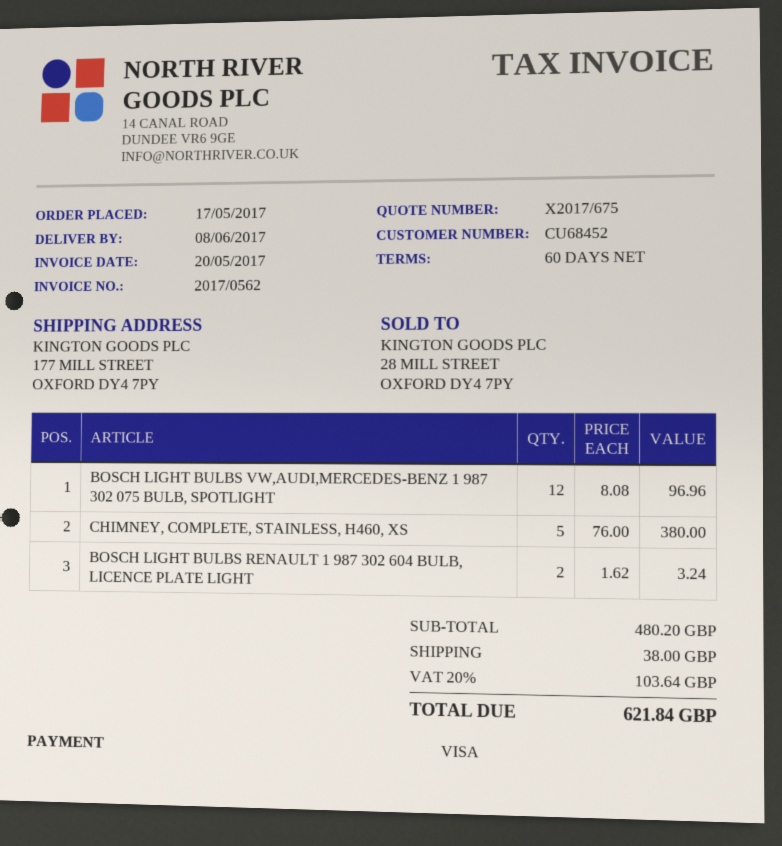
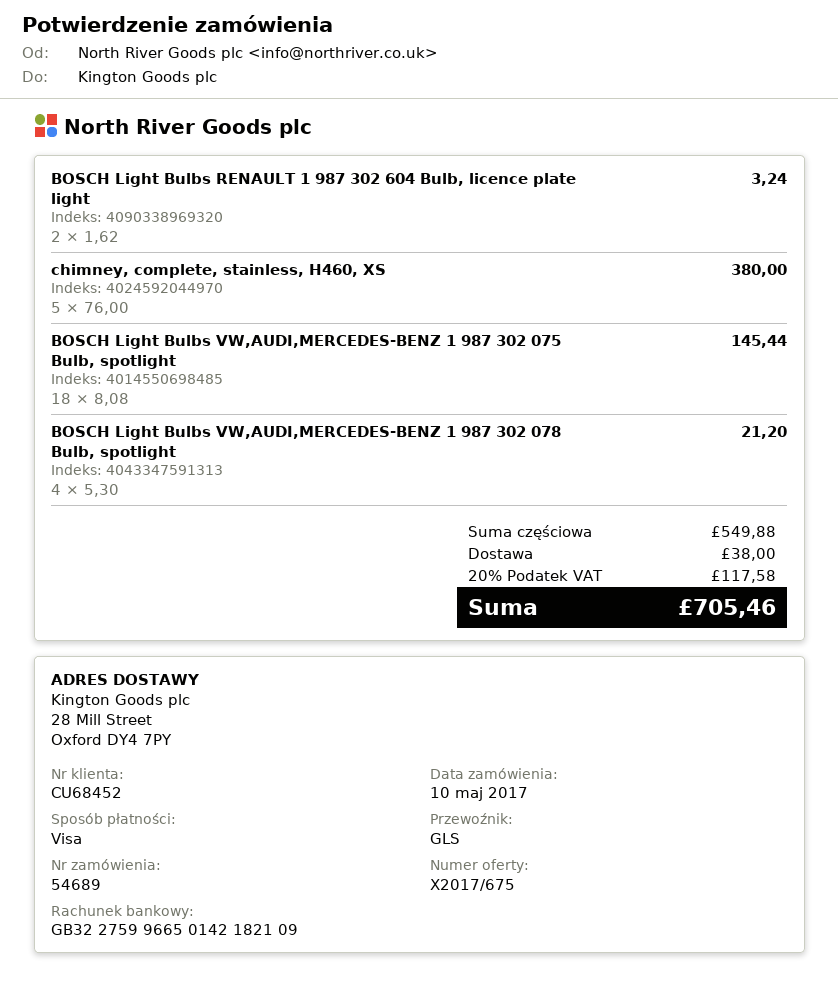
order date: 2017-05-17 -> 2017-05-10
ship to: 177 MILL STREET, OXFORD DY4 7PY -> 28 Mill Street, Oxford DY4 7PY
BOSCH LIGHT BULBS VW,AUDI,MERCEDES-BENZ 1 987 302 075 BULB, SPOTLIGHT: 12 x 8.08 = 96.96 -> 18 x 8.08 = 145.44
BOSCH Light Bulbs VW,AUDI,MERCEDES-BENZ 1 987 302 078 Bulb, spotlight: none -> 4 x 5.30 = 21.20
subtotal: 480.20 -> 549.88
tax: 20% = 103.64 -> 20% = 117.58
total: 621.84 -> 705.46

